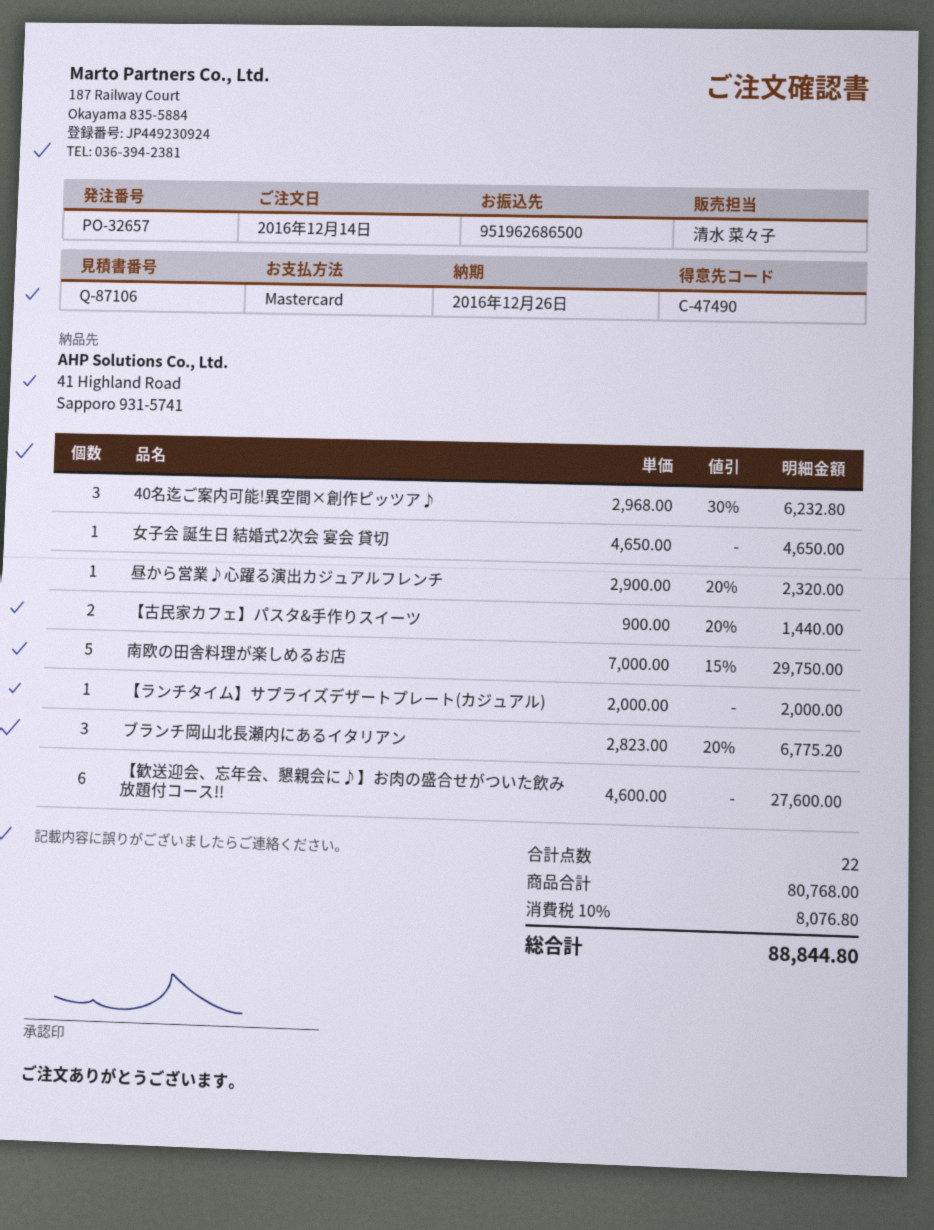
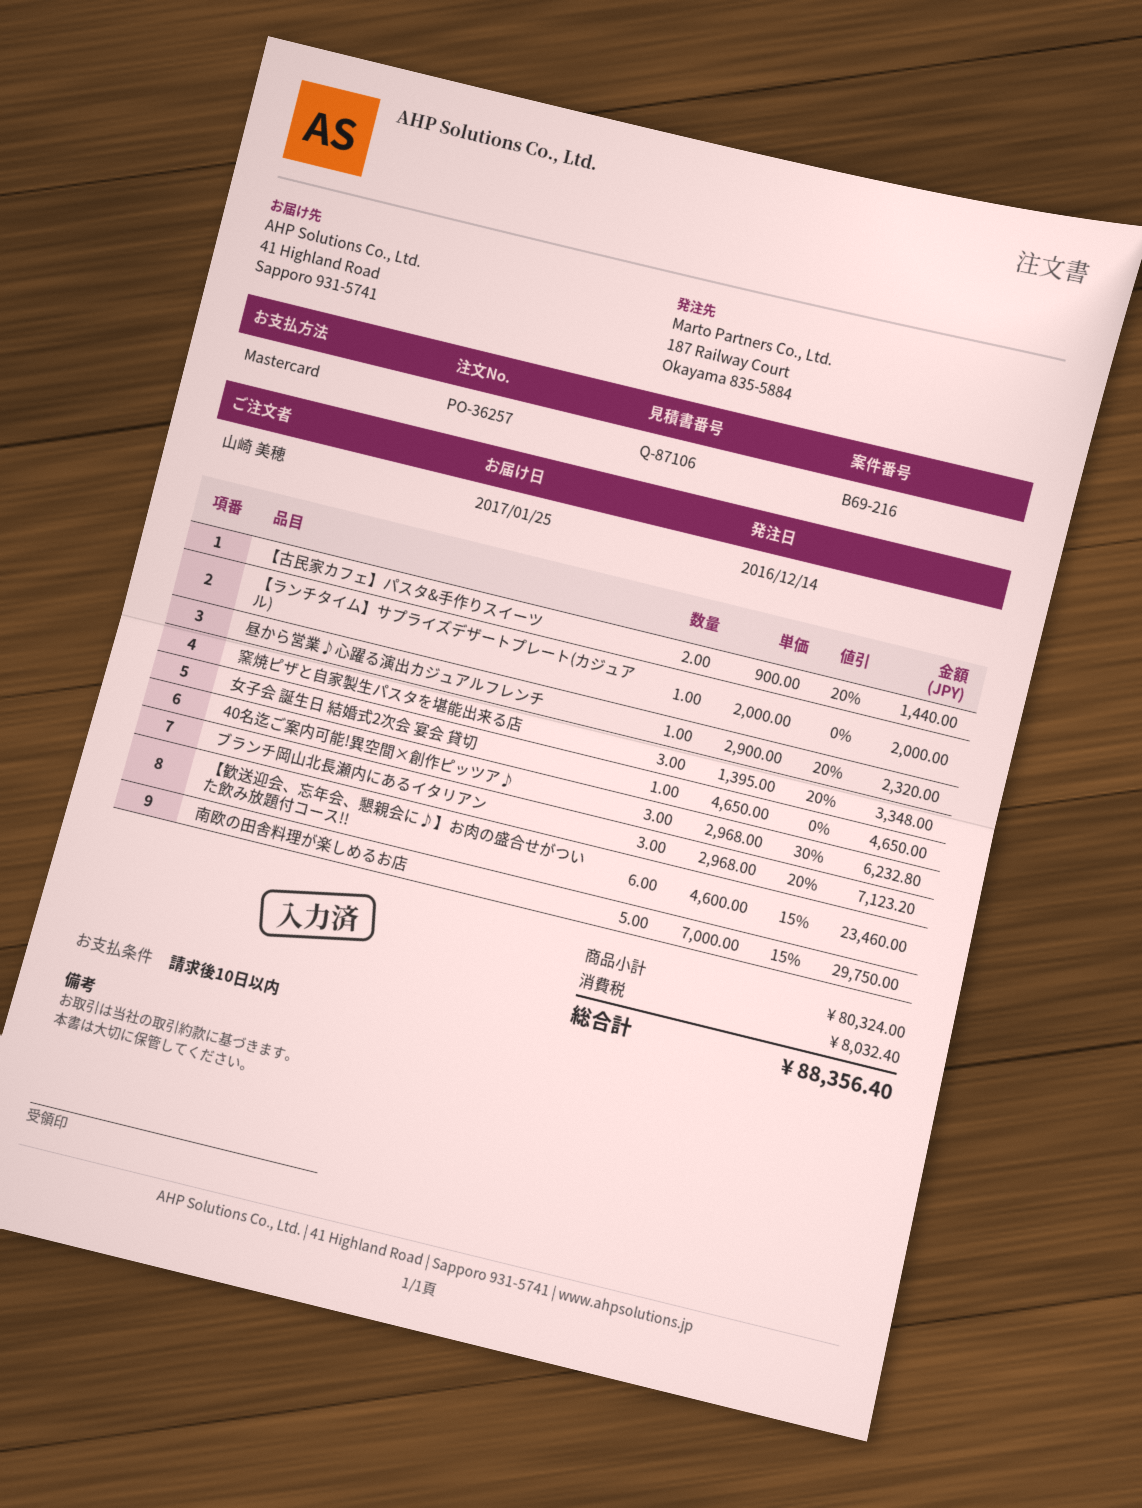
order number: PO-32657 -> PO-36257
delivery date: 2016-12-26 -> 2017-01-25
ブランチ岡山北長瀬内にあるイタリアン: 3 x 2823.00 - 20% = 6775.20 -> 3 x 2968.00 - 20% = 7123.20
【歓送迎会、忘年会、懇親会に♪】お肉の盛合せがついた飲み放題付コース!!: 6 x 4600.00 = 27600.00 -> 6 x 4600.00 - 15% = 23460.00
窯焼ピザと自家製生パスタを堪能出来る店: none -> 3 x 1395.00 - 20% = 3348.00
subtotal: 80768.00 -> 80324.00
tax: 8076.80 -> 8032.40
total: 88844.80 -> 88356.40

